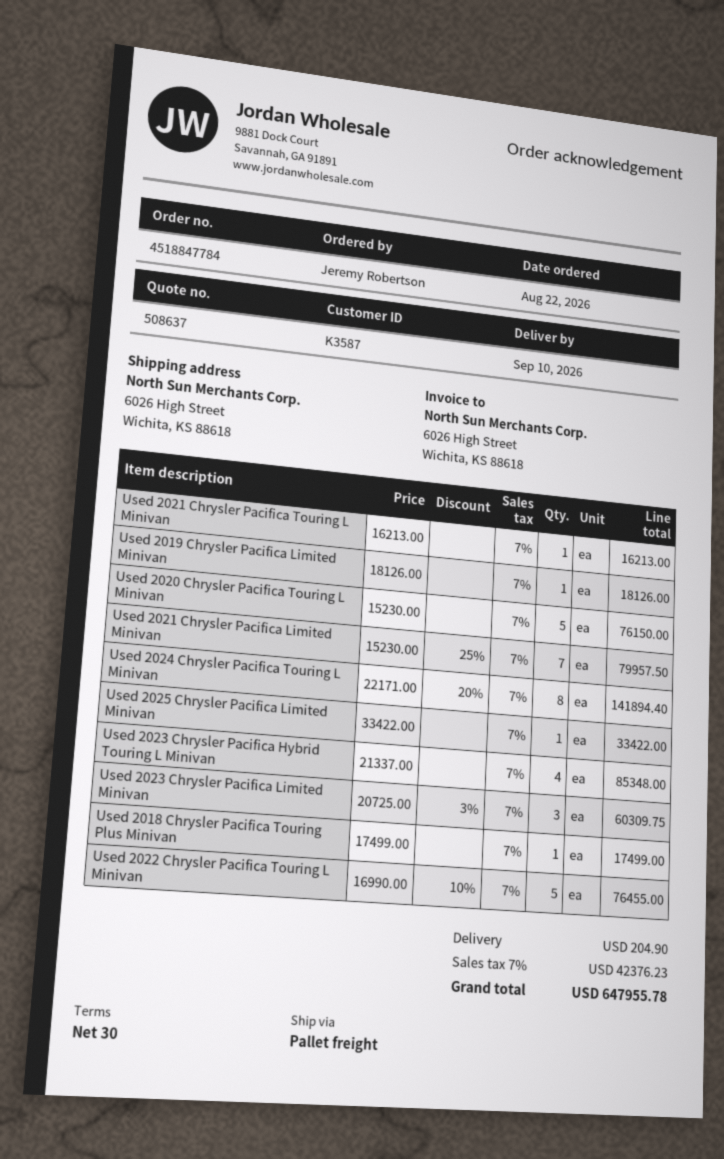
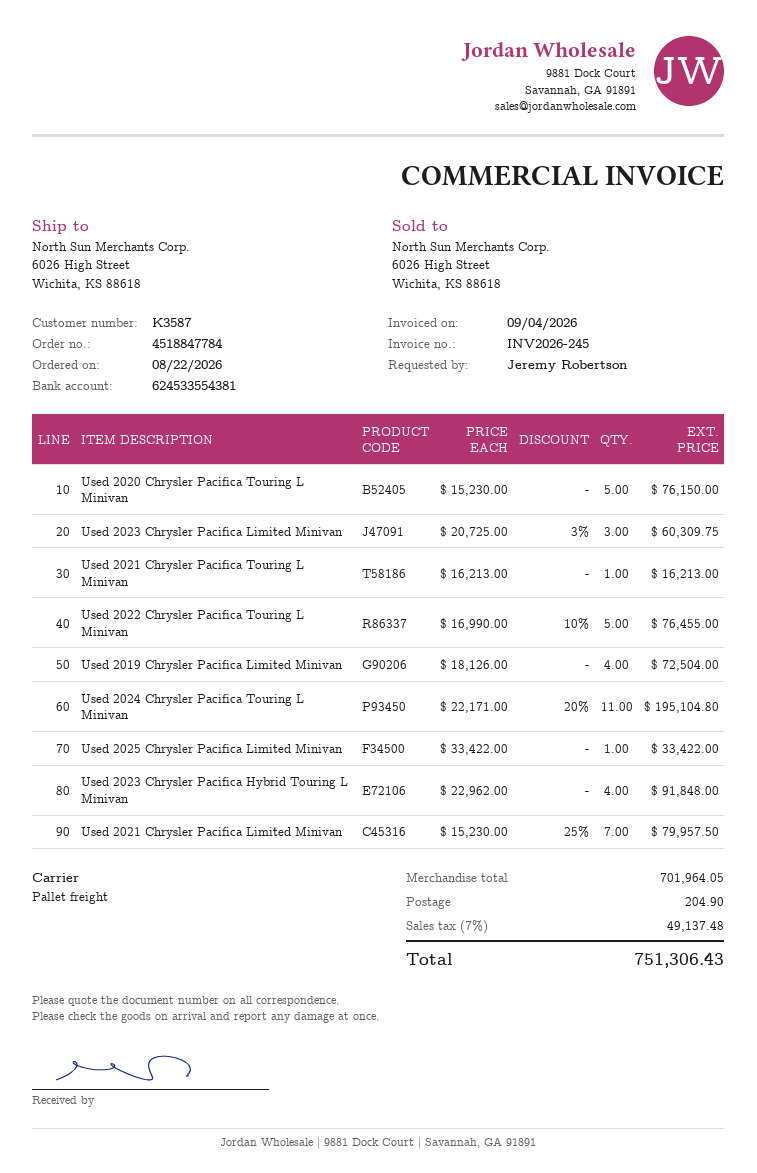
Used 2019 Chrysler Pacifica Limited Minivan: 1 x 18126.00 = 18126.00 -> 4 x 18126.00 = 72504.00
Used 2024 Chrysler Pacifica Touring L Minivan: 8 x 22171.00 - 20% = 141894.40 -> 11 x 22171.00 - 20% = 195104.80
Used 2023 Chrysler Pacifica Hybrid Touring L Minivan: 4 x 21337.00 = 85348.00 -> 4 x 22962.00 = 91848.00
Used 2018 Chrysler Pacifica Touring Plus Minivan: 1 x 17499.00 = 17499.00 -> none
tax: 7% = 42376.23 -> 7% = 49137.48
total: 647955.78 -> 751306.43

